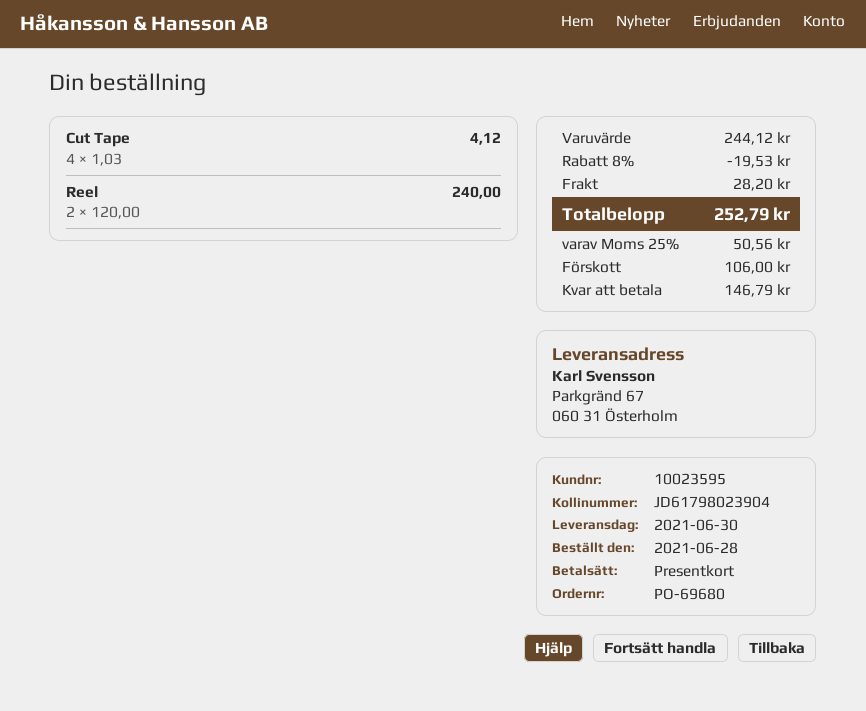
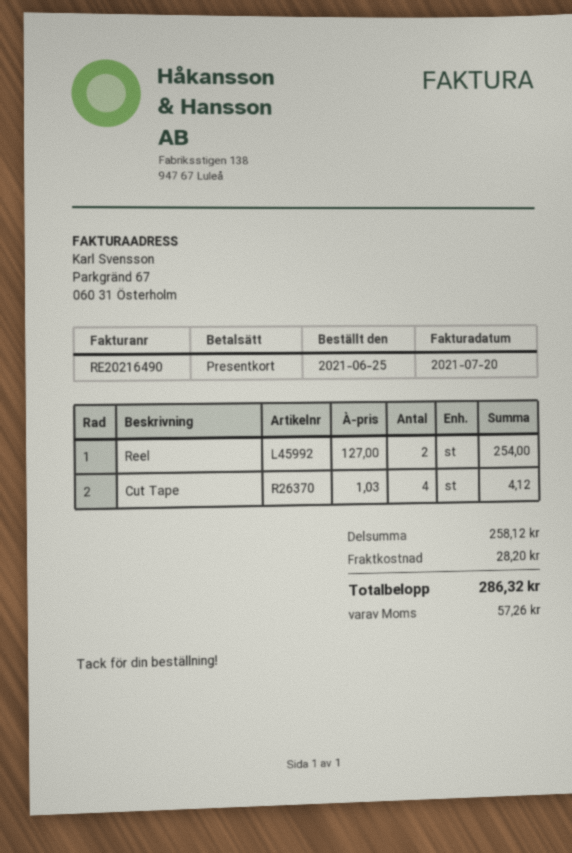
order date: 2021-06-28 -> 2021-06-25
Reel: 2 x 120.00 = 240.00 -> 2 x 127.00 = 254.00
subtotal: 244.12 -> 258.12
discount: 8% = 19.53 -> none
tax: 50.56 -> 57.26
total: 252.79 -> 286.32

